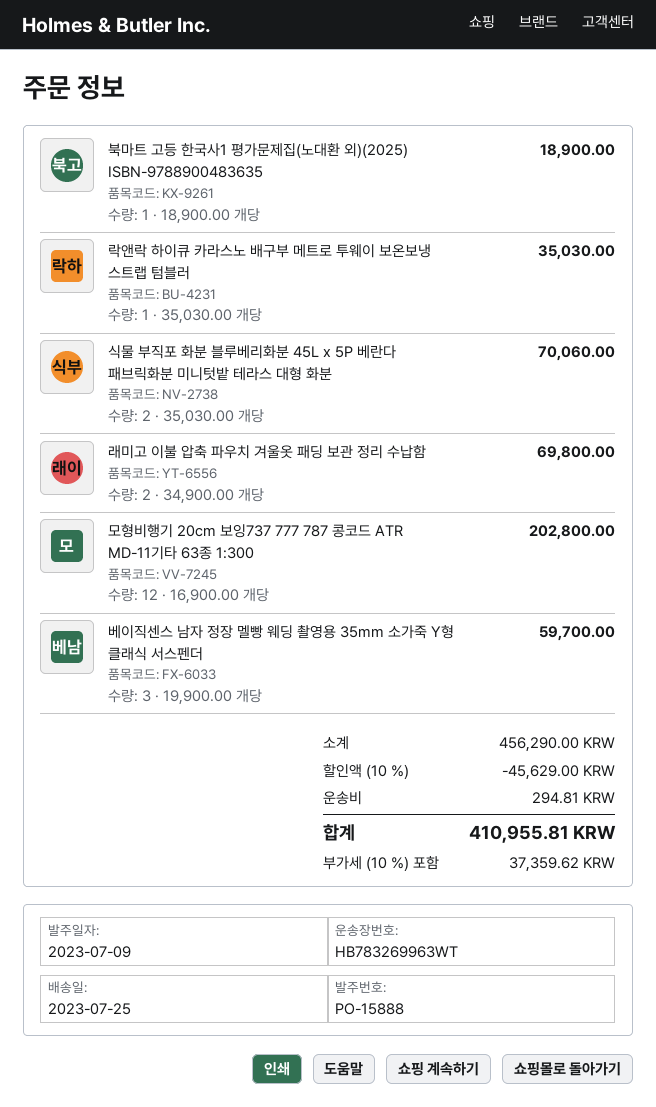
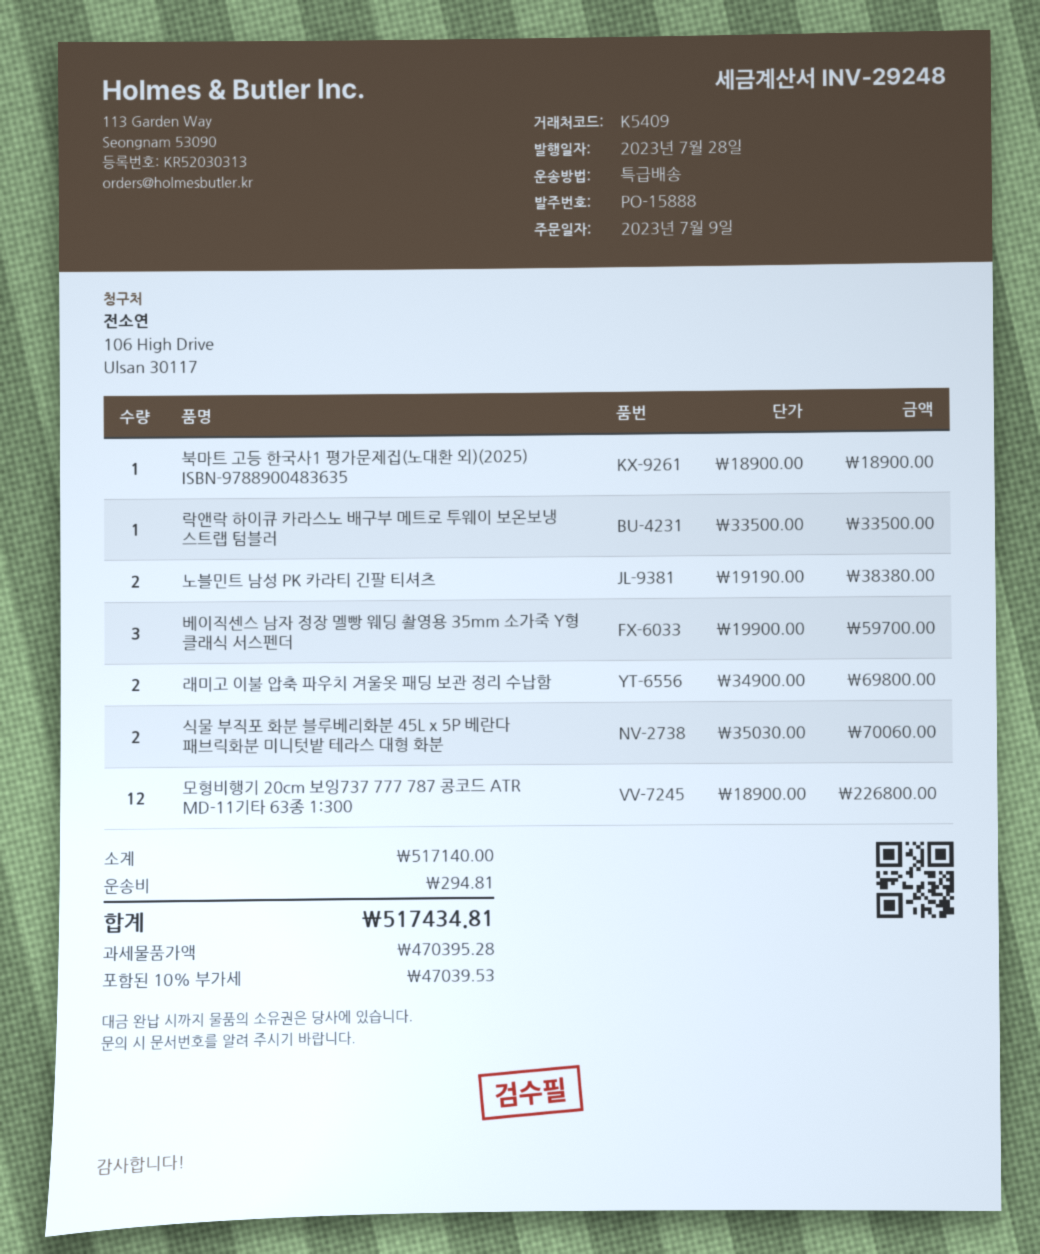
락앤락 하이큐 카라스노 배구부 메트로 투웨이 보온보냉 스트랩 텀블러: 1 x 35030.00 = 35030.00 -> 1 x 33500.00 = 33500.00
모형비행기 20cm 보잉737 777 787 콩코드 ATR MD-11기타 63종 1:300: 12 x 16900.00 = 202800.00 -> 12 x 18900.00 = 226800.00
노블민트 남성 PK 카라티 긴팔 티셔츠: none -> 2 x 19190.00 = 38380.00
subtotal: 456290.00 -> 517140.00
discount: 10% = 45629.00 -> none
tax: 10% = 37359.62 -> 10% = 47039.53
total: 410955.81 -> 517434.81

